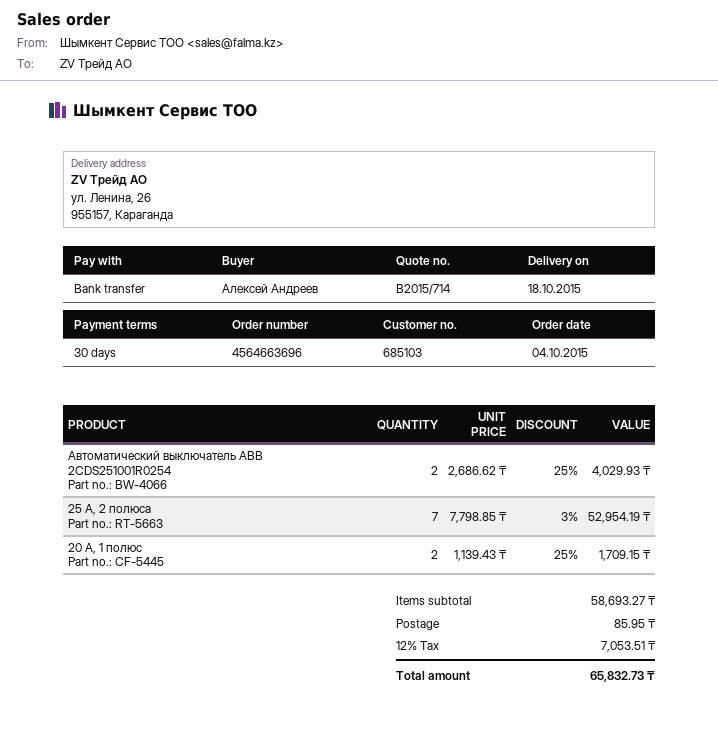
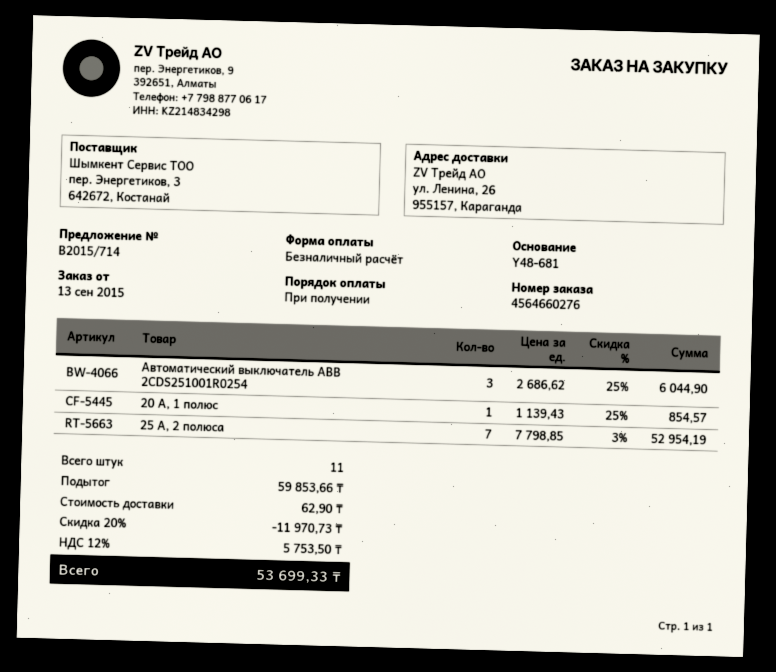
order number: 4564663696 -> 4564660276
order date: 2015-10-04 -> 2015-09-13
payment terms: 30 days -> on receipt
Автоматический выключатель ABB 2CDS251001R0254: 2 x 2686.62 - 25% = 4029.93 -> 3 x 2686.62 - 25% = 6044.90
20 А, 1 полюс: 2 x 1139.43 - 25% = 1709.15 -> 1 x 1139.43 - 25% = 854.57
subtotal: 58693.27 -> 59853.66
discount: none -> 20% = 11970.73
shipping: 85.95 -> 62.90
tax: 12% = 7053.51 -> 12% = 5753.50
total: 65832.73 -> 53699.33

